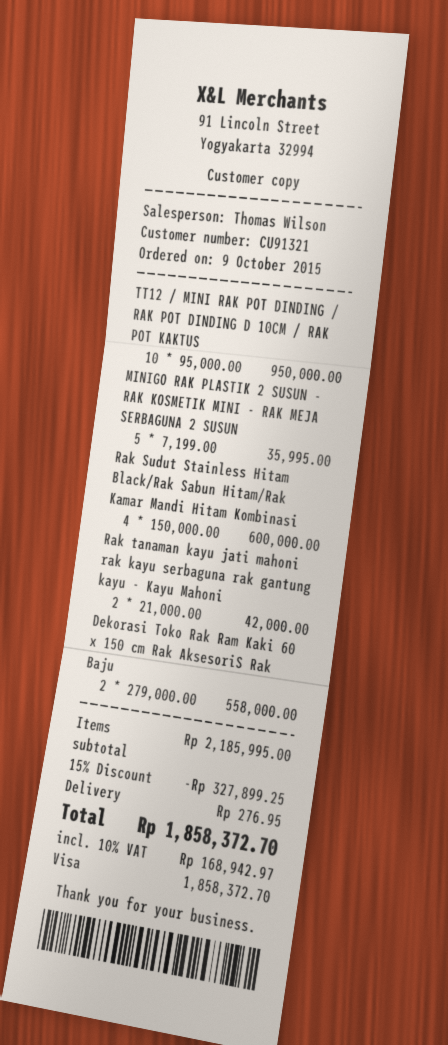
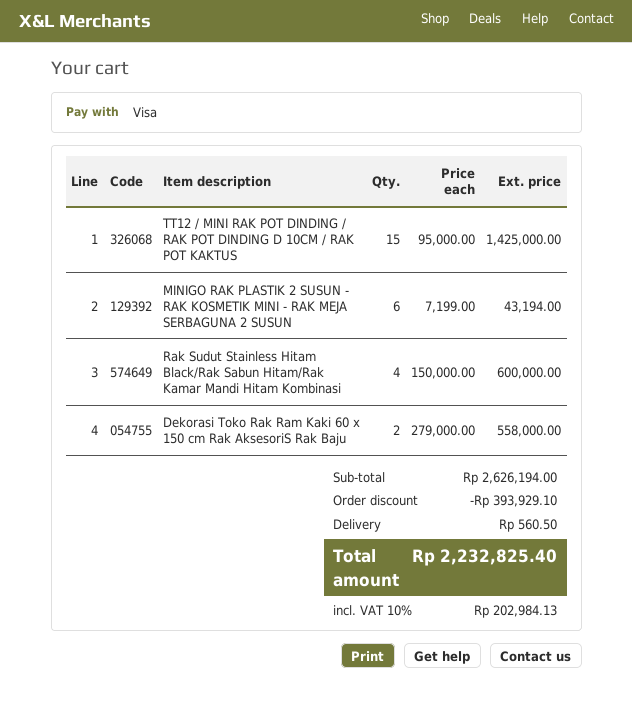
TT12 / MINI RAK POT DINDING / RAK POT DINDING D 10CM / RAK POT KAKTUS: 10 x 95000.00 = 950000.00 -> 15 x 95000.00 = 1425000.00
MINIGO RAK PLASTIK 2 SUSUN - RAK KOSMETIK MINI - RAK MEJA SERBAGUNA 2 SUSUN: 5 x 7199.00 = 35995.00 -> 6 x 7199.00 = 43194.00
Rak tanaman kayu jati mahoni rak kayu serbaguna rak gantung kayu - Kayu Mahoni: 2 x 21000.00 = 42000.00 -> none
subtotal: 2185995.00 -> 2626194.00
discount: 327899.25 -> 393929.10
shipping: 276.95 -> 560.50
tax: 10% = 168942.97 -> 10% = 202984.13
total: 1858372.70 -> 2232825.40

